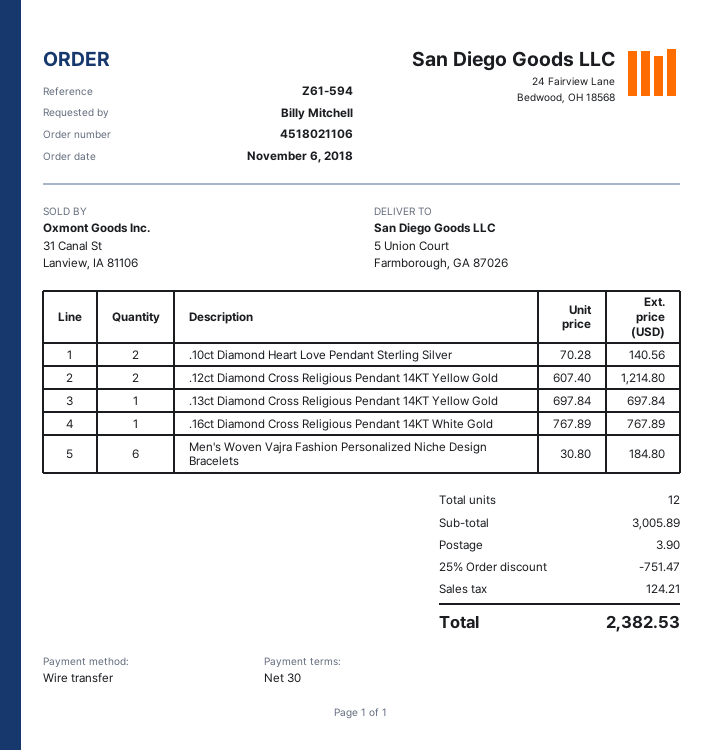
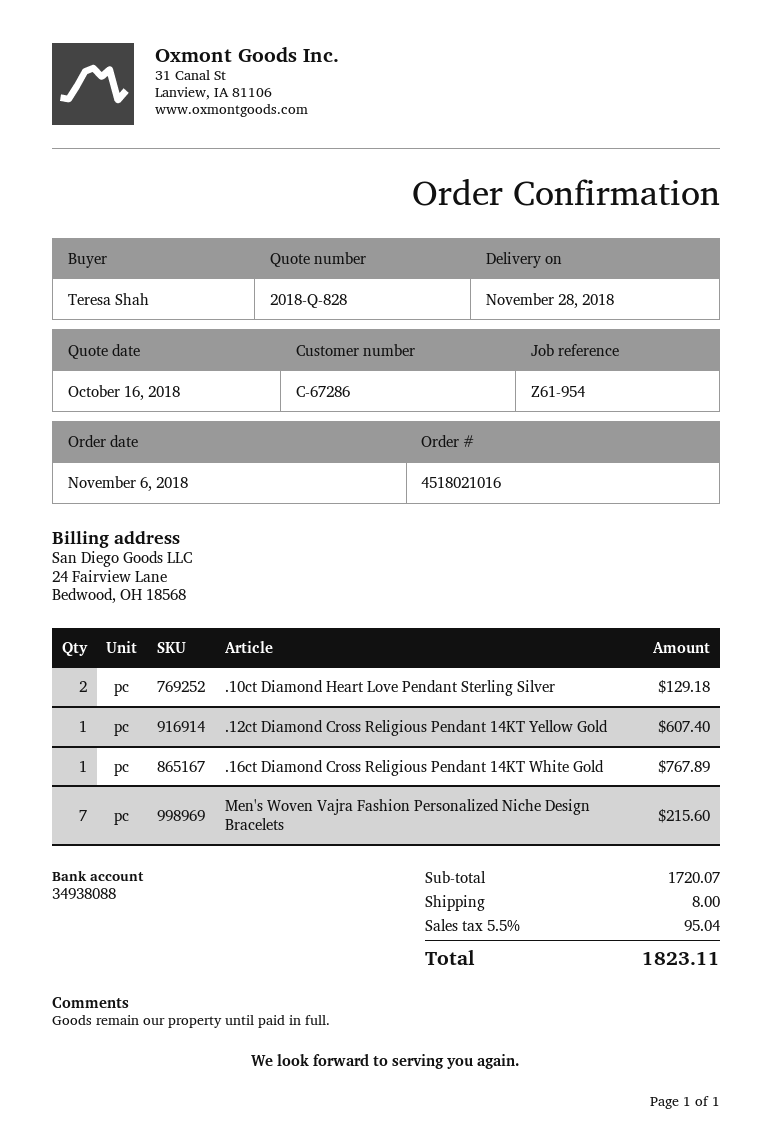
order number: 4518021106 -> 4518021016
reference: Z61-594 -> Z61-954
ordered by: Billy Mitchell -> Teresa Shah
.10ct Diamond Heart Love Pendant Sterling Silver: 2 for 140.56 -> 2 for 129.18
.12ct Diamond Cross Religious Pendant 14KT Yellow Gold: 2 for 1214.80 -> 1 for 607.40
.13ct Diamond Cross Religious Pendant 14KT Yellow Gold: 1 for 697.84 -> none
Men's Woven Vajra Fashion Personalized Niche Design Bracelets: 6 for 184.80 -> 7 for 215.60
subtotal: 3005.89 -> 1720.07
discount: 25% = 751.47 -> none
shipping: 3.90 -> 8.00
tax: 124.21 -> 95.04
total: 2382.53 -> 1823.11

